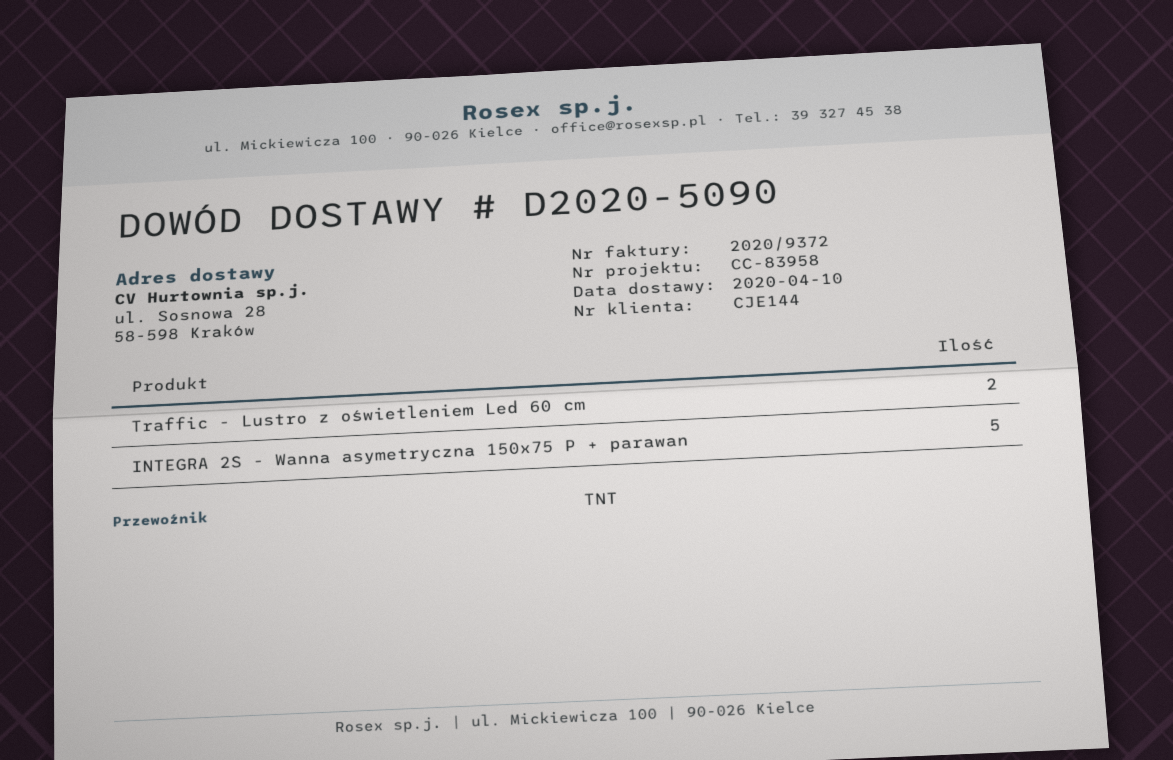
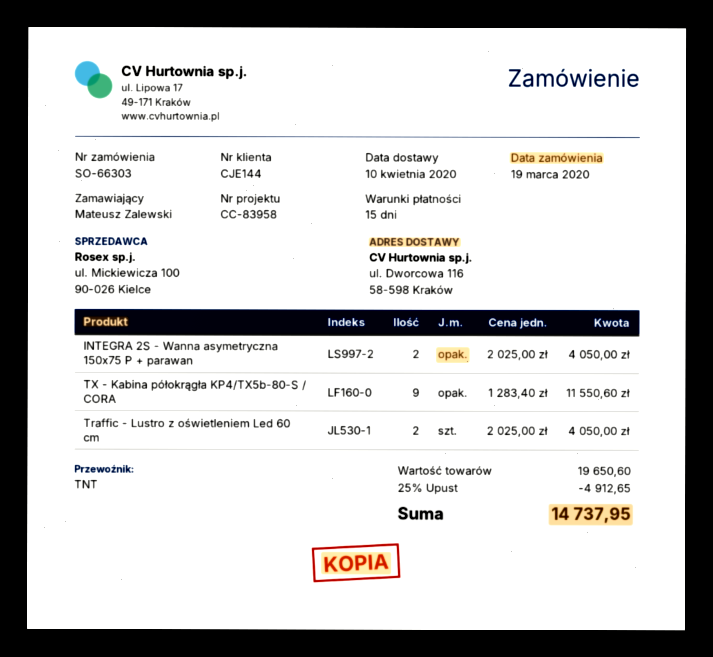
ship to: ul. Sosnowa 28, 58-598 Kraków -> ul. Dworcowa 116, 58-598 Kraków
INTEGRA 2S - Wanna asymetryczna 150x75 P + parawan: 5 -> 2
TX - Kabina półokrągła KP4/TX5b-80-S / CORA: none -> 9

